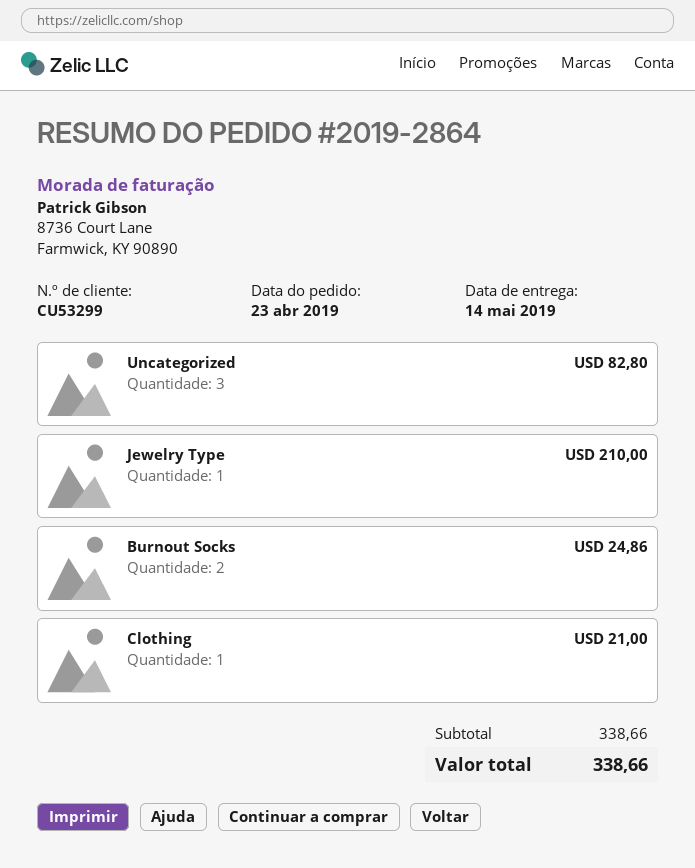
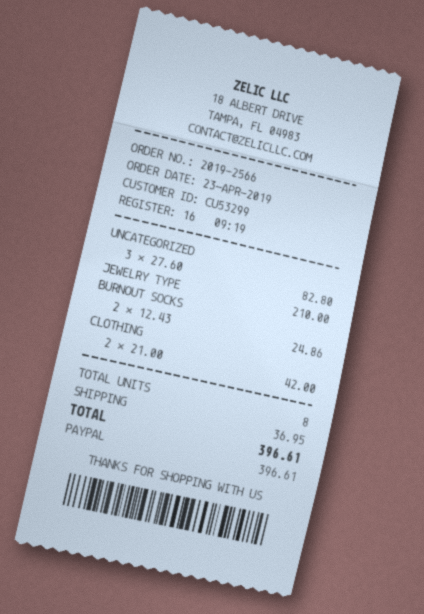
order number: 2019-2864 -> 2019-2566
Clothing: 1 for 21.00 -> 2 for 42.00
shipping: none -> 36.95
total: 338.66 -> 396.61

